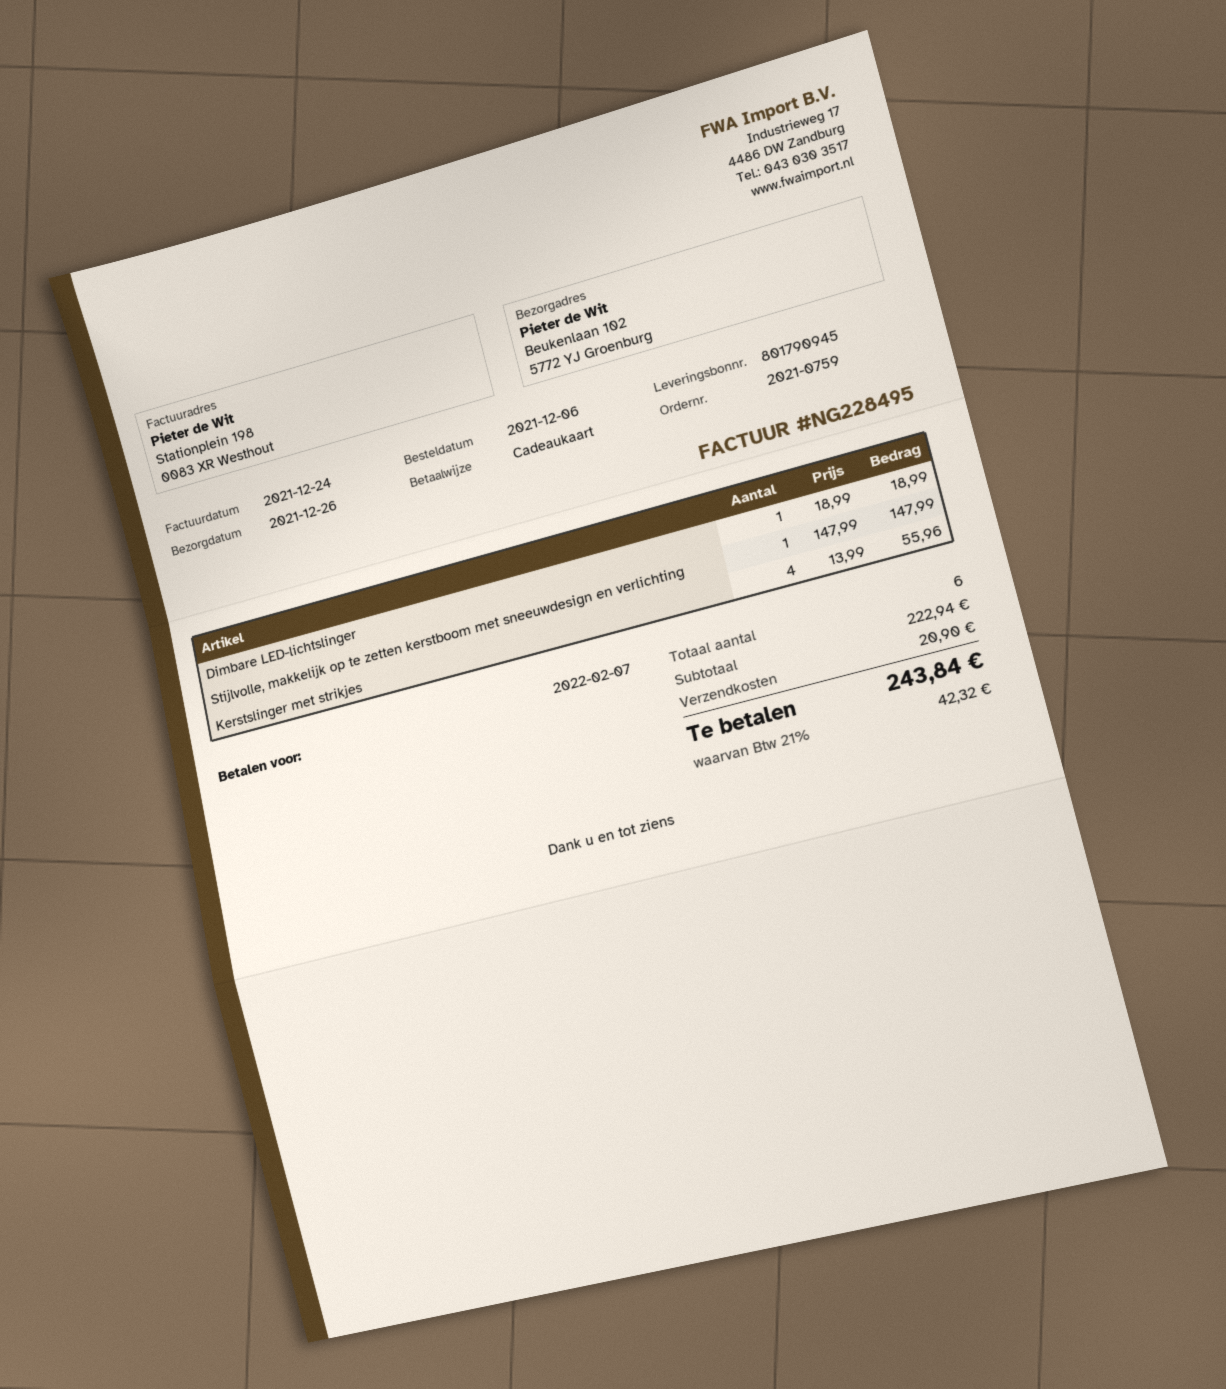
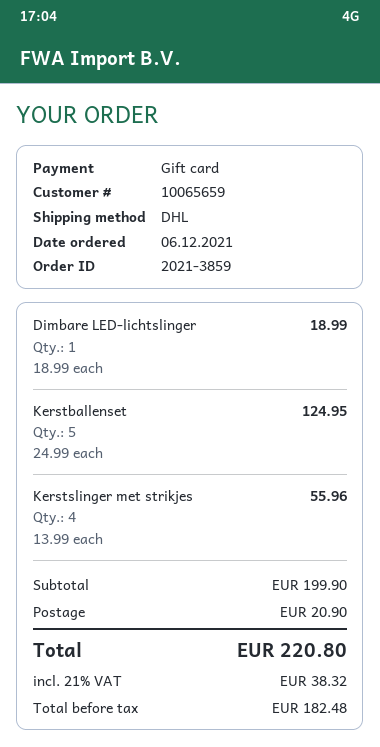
order number: 2021-0759 -> 2021-3859
Stijlvolle, makkelijk op te zetten kerstboom met sneeuwdesign en verlichting: 1 x 147.99 = 147.99 -> none
Kerstballenset: none -> 5 x 24.99 = 124.95
subtotal: 222.94 -> 199.90
tax: 21% = 42.32 -> 21% = 38.32
total: 243.84 -> 220.80

